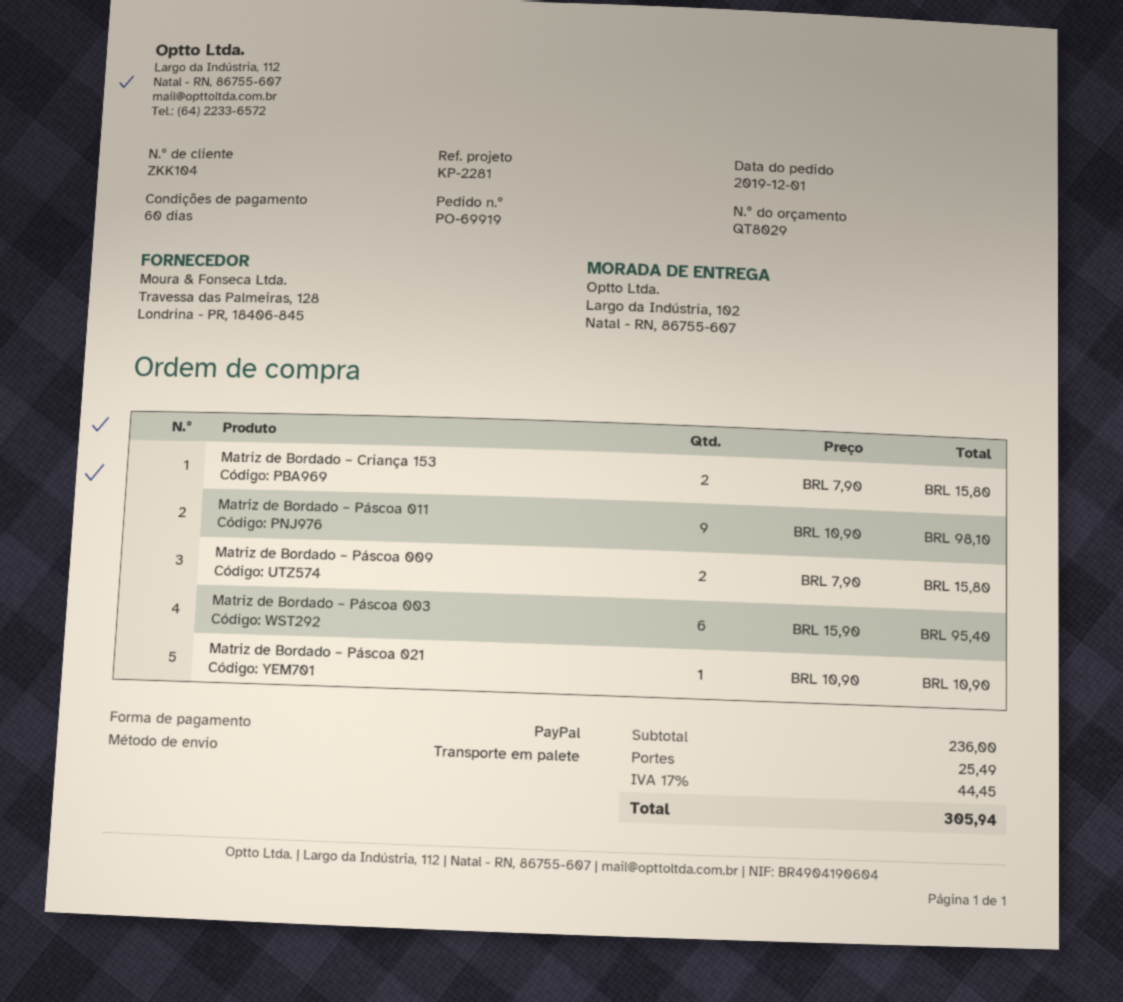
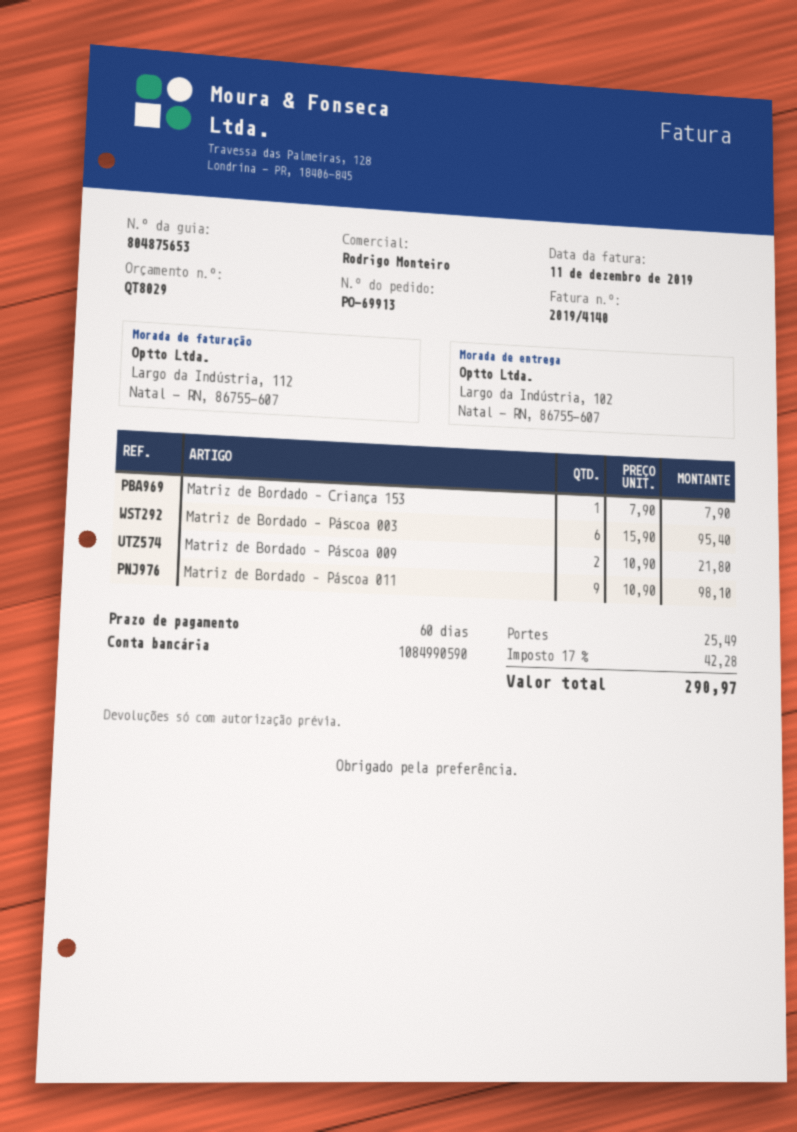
order number: PO-69919 -> PO-69913
Matriz de Bordado – Criança 153: 2 x 7.90 = 15.80 -> 1 x 7.90 = 7.90
Matriz de Bordado – Páscoa 009: 2 x 7.90 = 15.80 -> 2 x 10.90 = 21.80
Matriz de Bordado – Páscoa 021: 1 x 10.90 = 10.90 -> none
tax: 17% = 44.45 -> 17% = 42.28
total: 305.94 -> 290.97

